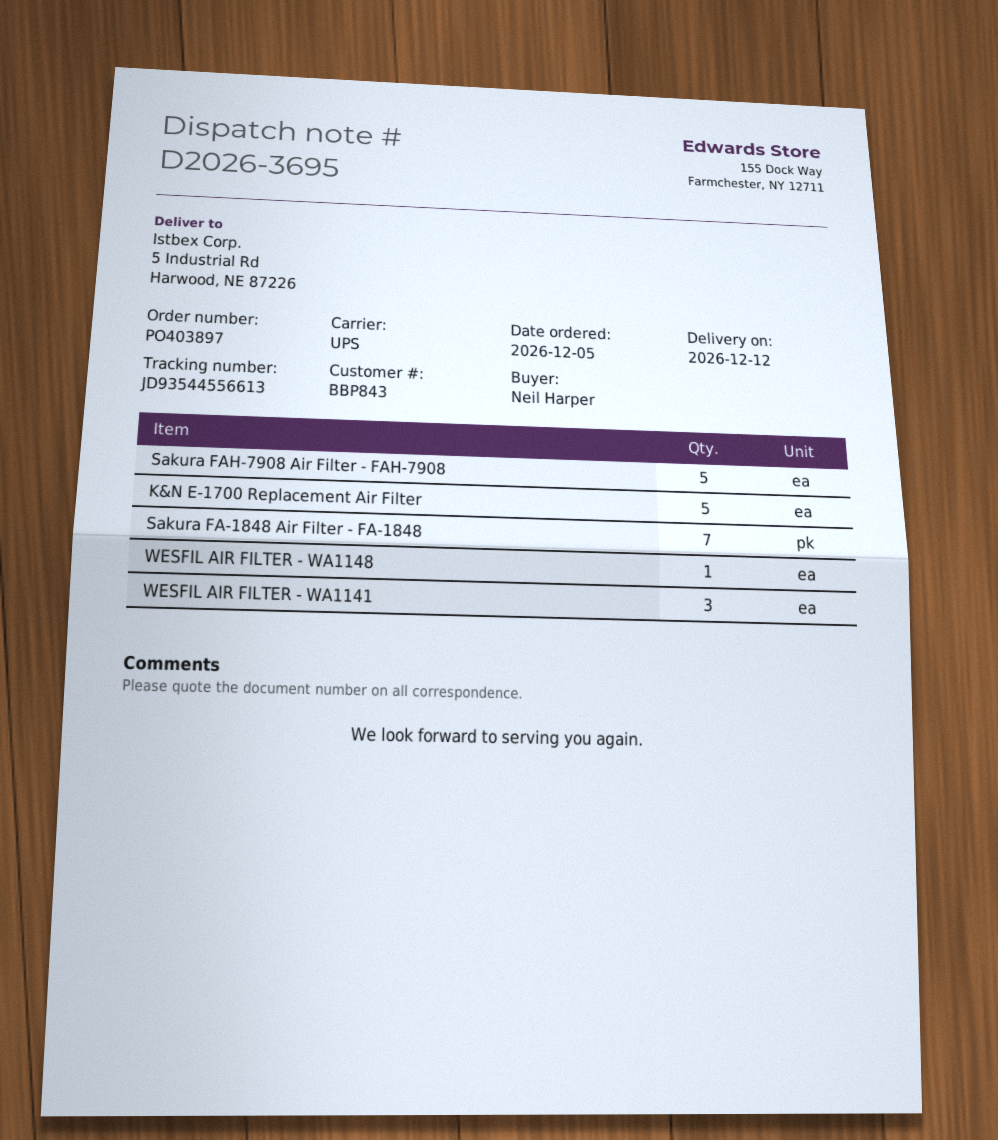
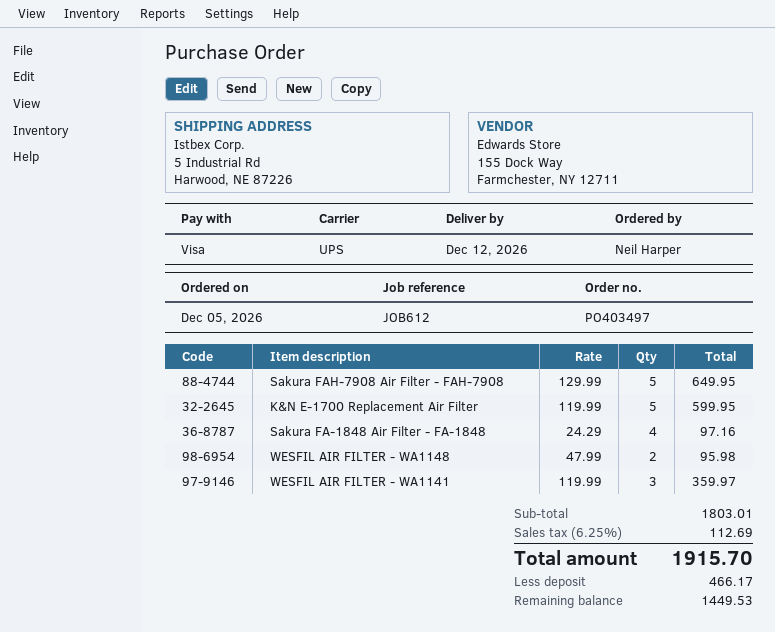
order number: PO403897 -> PO403497
Sakura FA-1848 Air Filter - FA-1848: 7 -> 4
WESFIL AIR FILTER - WA1148: 1 -> 2

